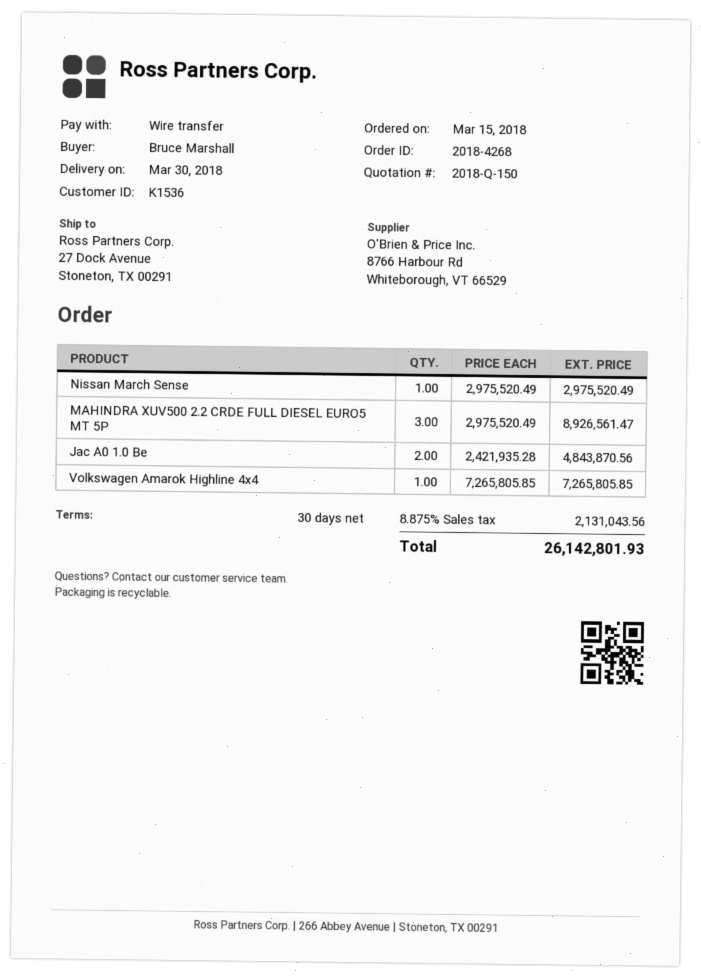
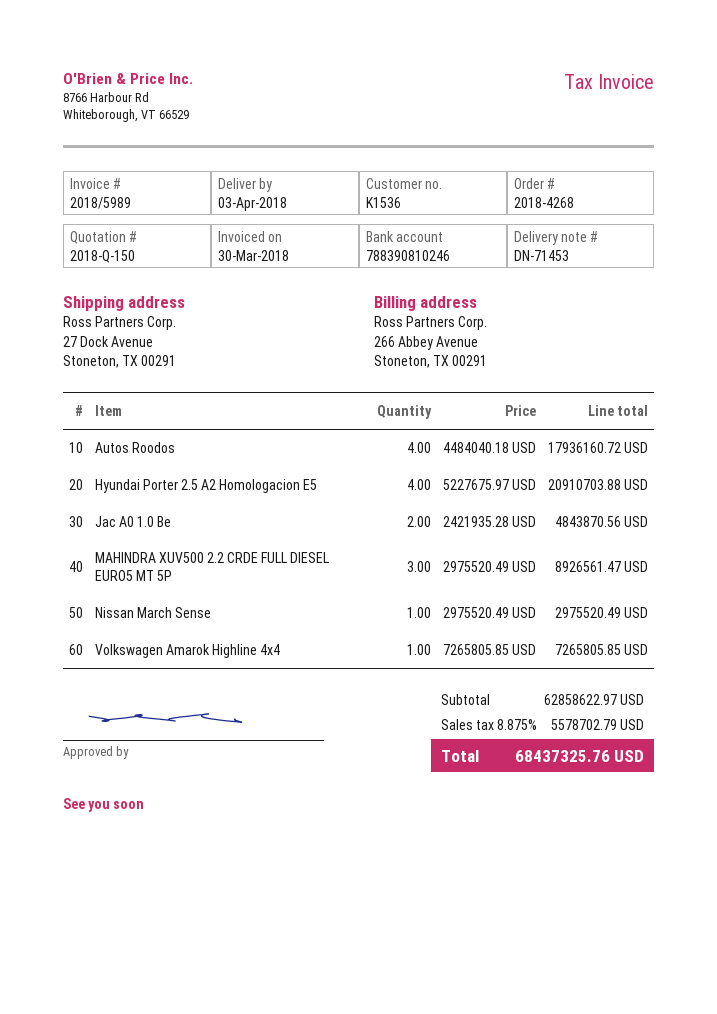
delivery date: 2018-03-30 -> 2018-04-03
Autos Roodos: none -> 4 x 4484040.18 = 17936160.72
Hyundai Porter 2.5 A2 Homologacion E5: none -> 4 x 5227675.97 = 20910703.88
tax: 8.875% = 2131043.56 -> 8.875% = 5578702.79
total: 26142801.93 -> 68437325.76

